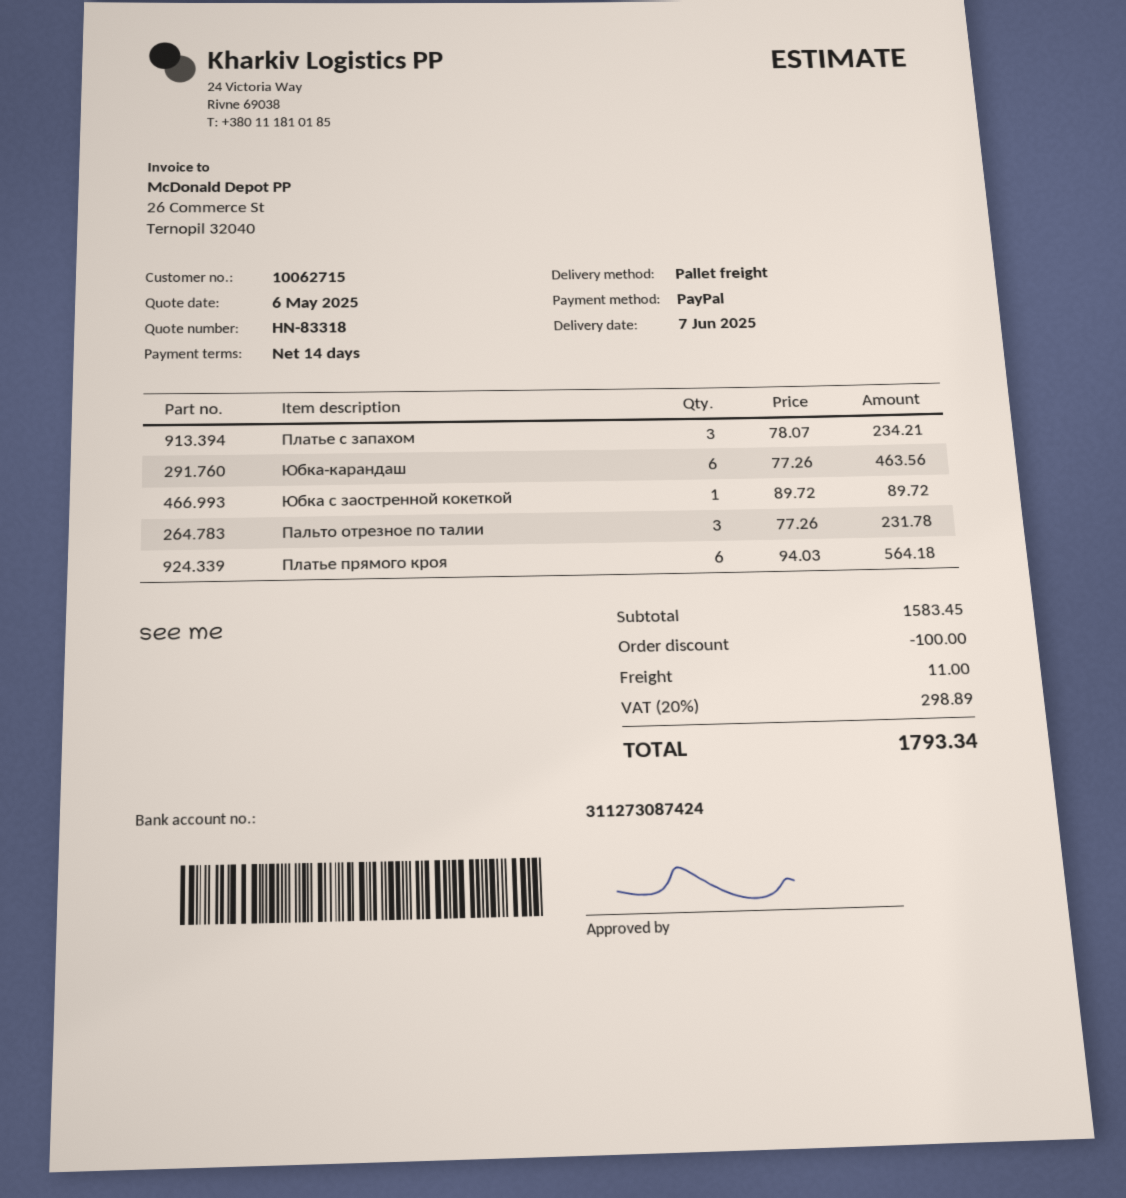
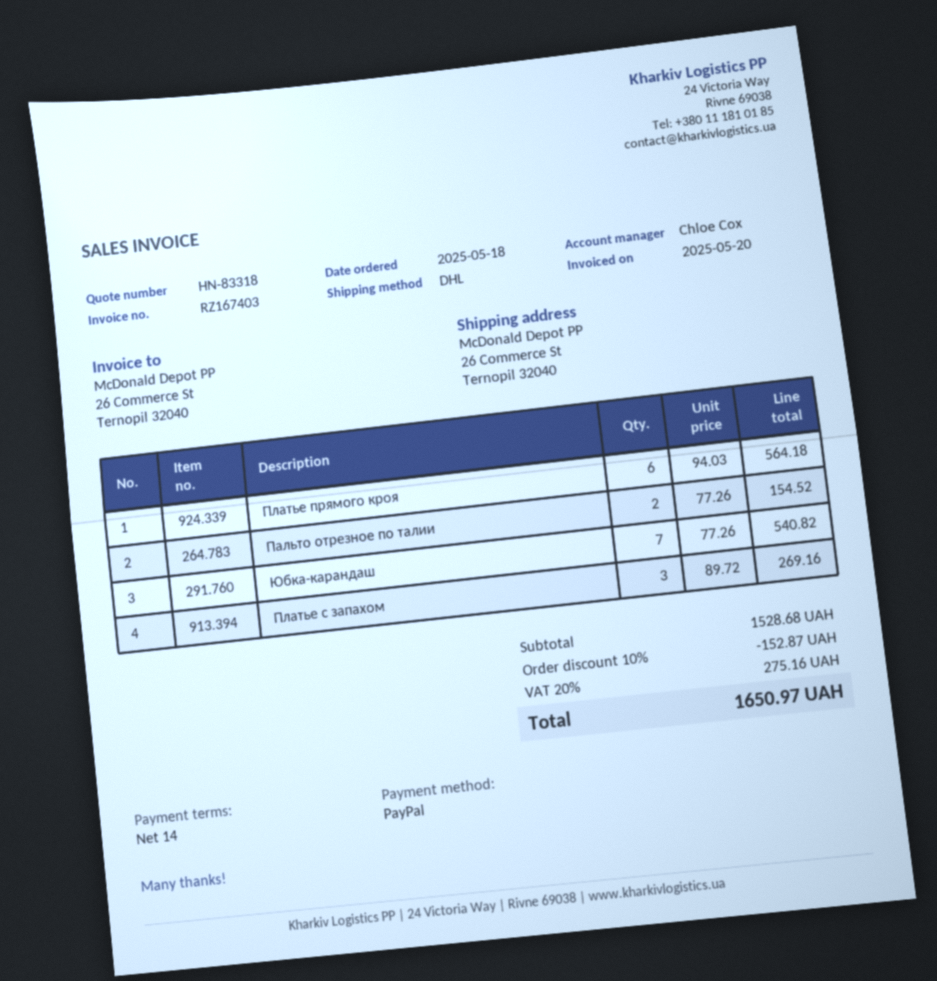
shipping method: pallet freight -> DHL
Платье с запахом: 3 x 78.07 = 234.21 -> 3 x 89.72 = 269.16
Юбка-карандаш: 6 x 77.26 = 463.56 -> 7 x 77.26 = 540.82
Юбка с заостренной кокеткой: 1 x 89.72 = 89.72 -> none
Пальто отрезное по талии: 3 x 77.26 = 231.78 -> 2 x 77.26 = 154.52
subtotal: 1583.45 -> 1528.68
discount: 100.00 -> 152.87
shipping: 11.00 -> none
tax: 20% = 298.89 -> 20% = 275.16
total: 1793.34 -> 1650.97

